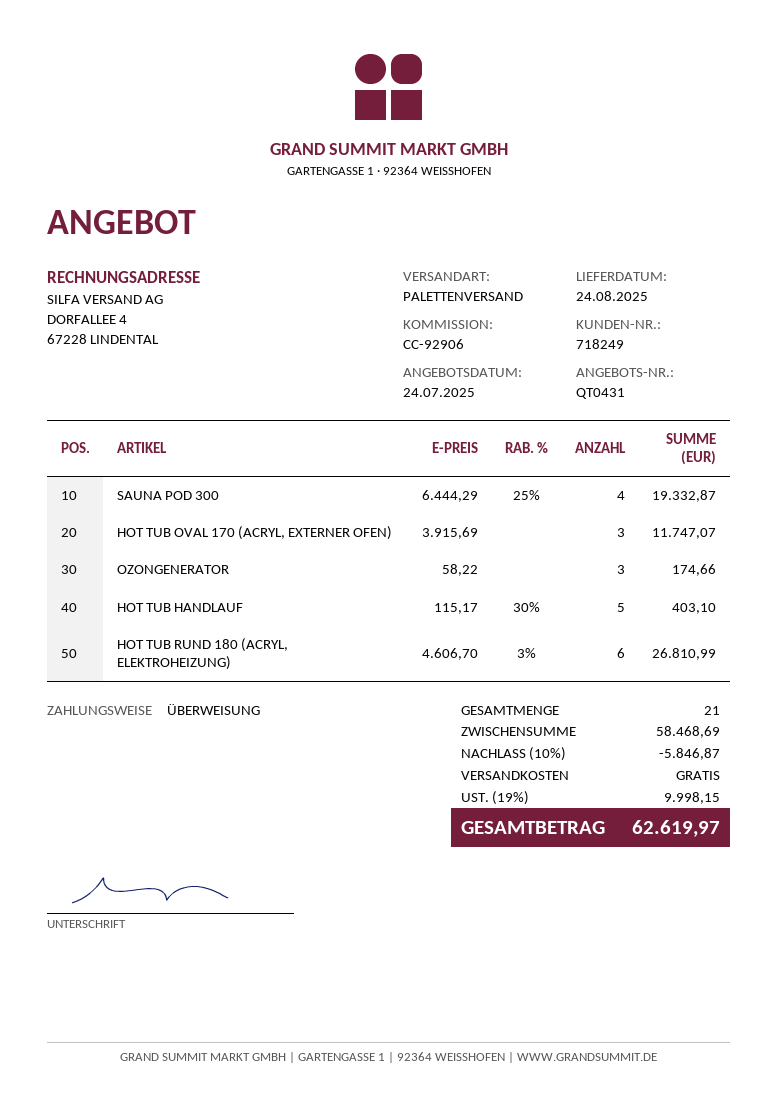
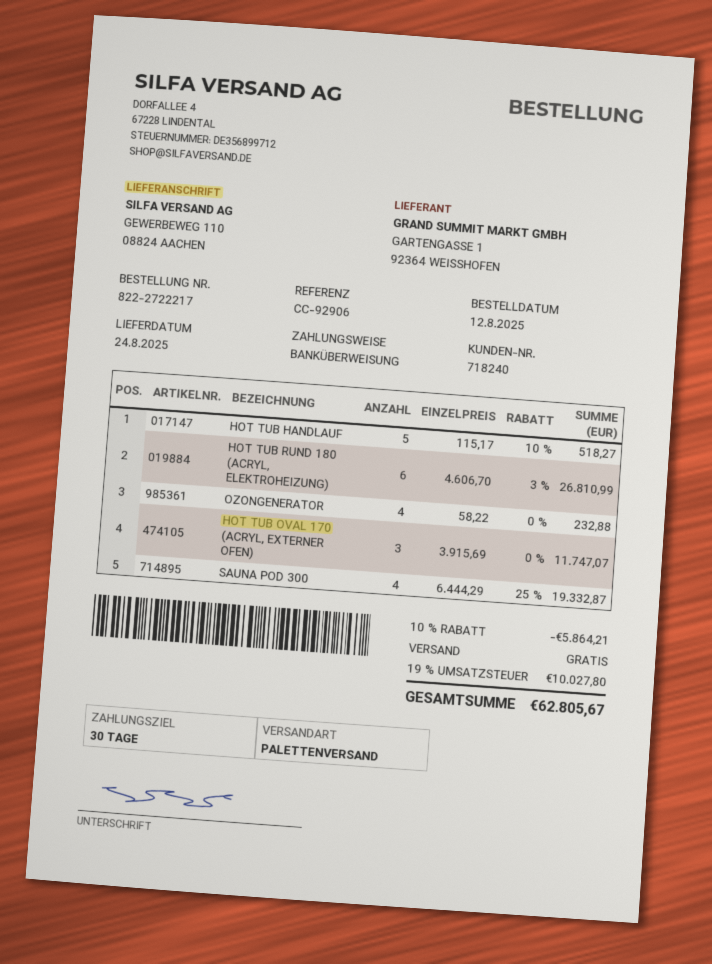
customer number: 718249 -> 718240
OZONGENERATOR: 3 x 58.22 = 174.66 -> 4 x 58.22 = 232.88
HOT TUB HANDLAUF: 5 x 115.17 - 30% = 403.10 -> 5 x 115.17 - 10% = 518.27
discount: 10% = 5846.87 -> 10% = 5864.21
tax: 19% = 9998.15 -> 19% = 10027.80
total: 62619.97 -> 62805.67

